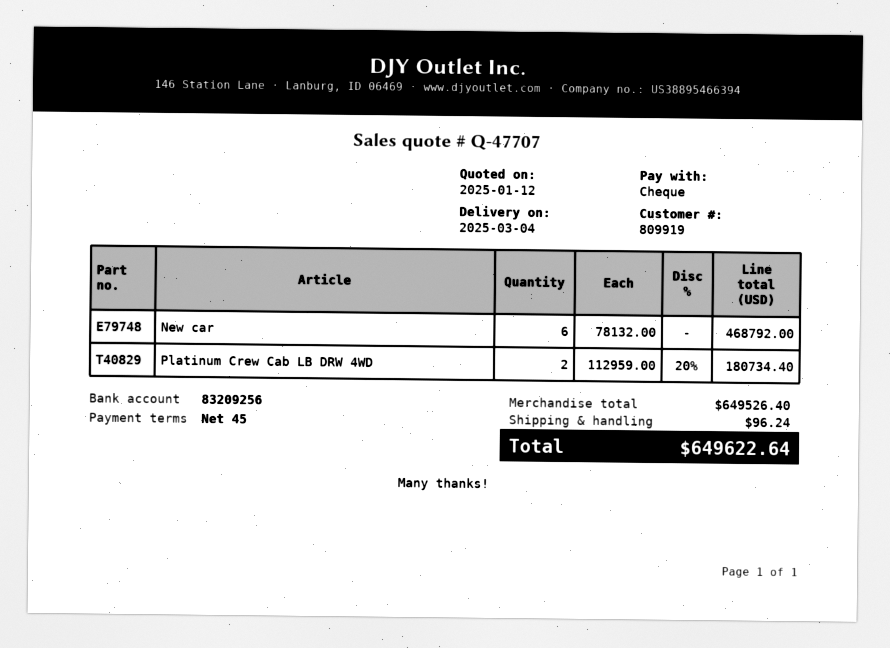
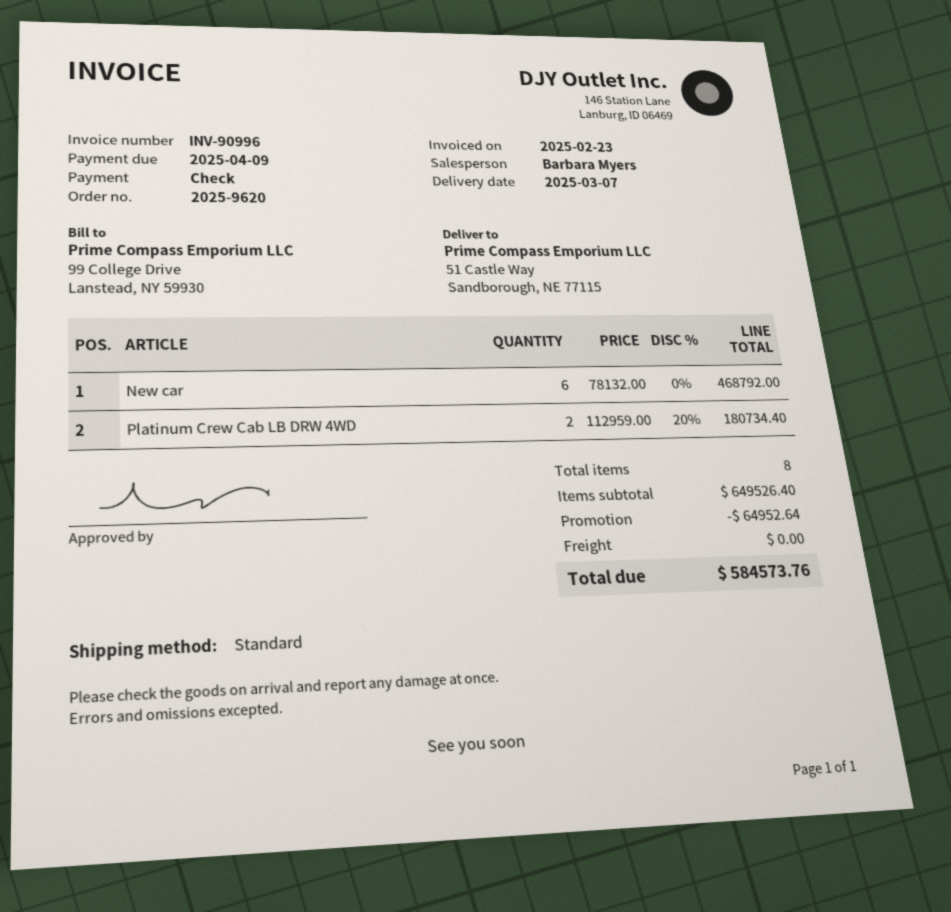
delivery date: 2025-03-04 -> 2025-03-07
discount: none -> 64952.64
shipping: 96.24 -> 0.00
total: 649622.64 -> 584573.76

